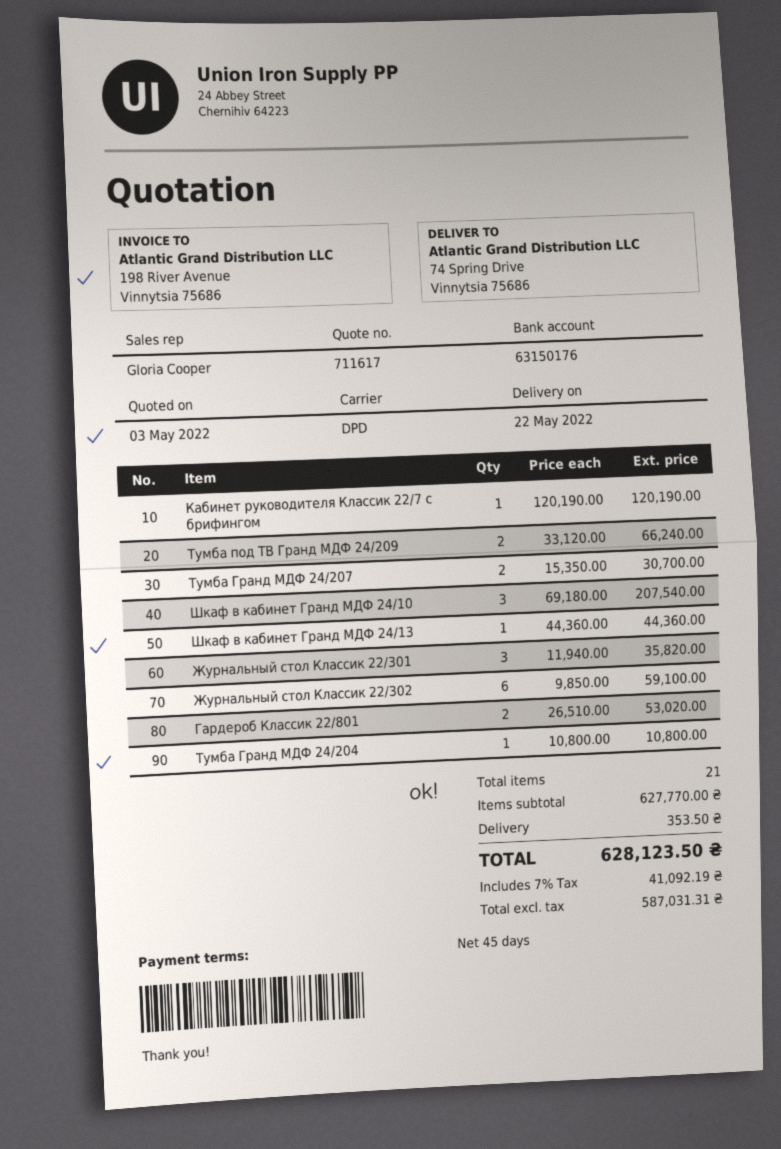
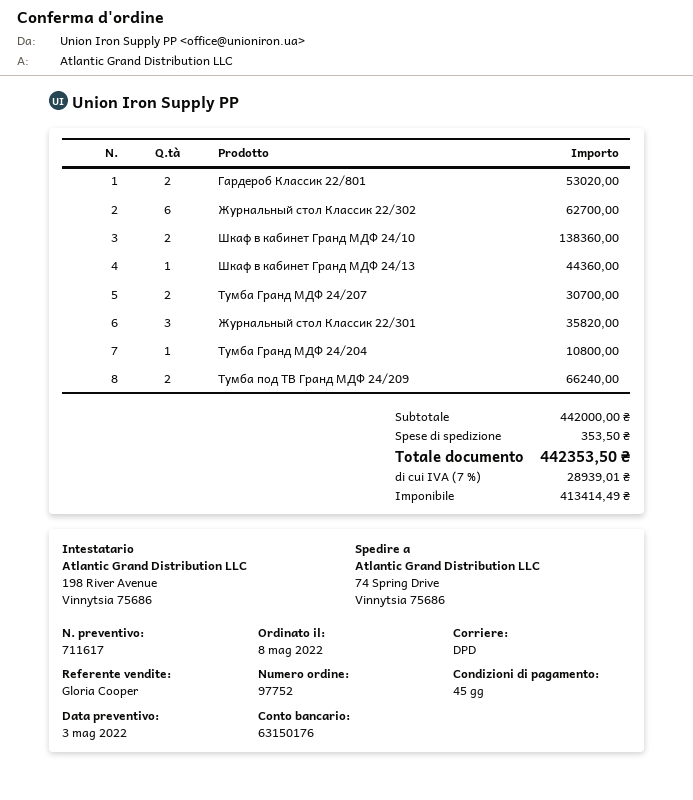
Кабинет руководителя Классик 22/7 с брифингом: 1 for 120190.00 -> none
Шкаф в кабинет Гранд МДФ 24/10: 3 for 207540.00 -> 2 for 138360.00
Журнальный стол Классик 22/302: 6 for 59100.00 -> 6 for 62700.00
subtotal: 627770.00 -> 442000.00
net: 587031.31 -> 413414.49
tax: 7% = 41092.19 -> 7% = 28939.01
total: 628123.50 -> 442353.50

